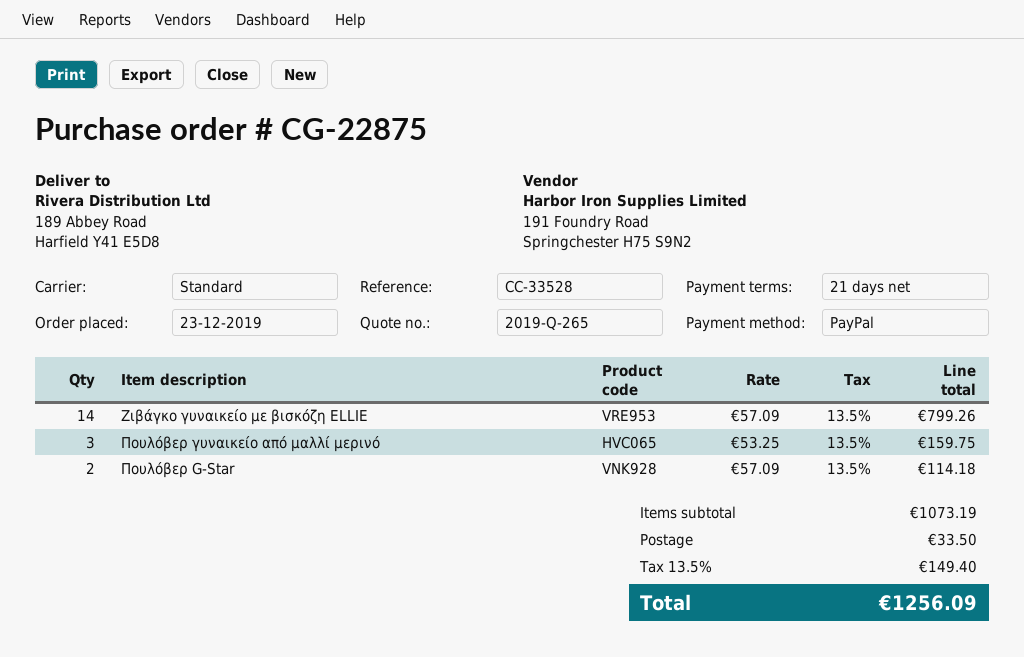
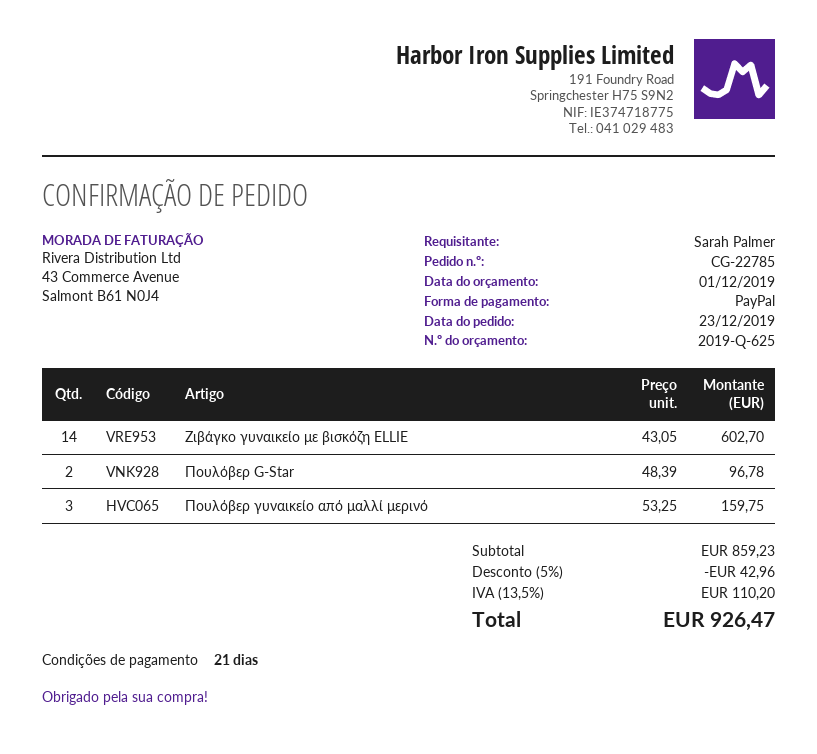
quote number: 2019-Q-265 -> 2019-Q-625
order number: CG-22875 -> CG-22785
Ζιβάγκο γυναικείο με βισκόζη ELLIE: 14 x 57.09 = 799.26 -> 14 x 43.05 = 602.70
Πουλόβερ G-Star: 2 x 57.09 = 114.18 -> 2 x 48.39 = 96.78
subtotal: 1073.19 -> 859.23
discount: none -> 5% = 42.96
shipping: 33.50 -> none
tax: 13.5% = 149.40 -> 13.5% = 110.20
total: 1256.09 -> 926.47

